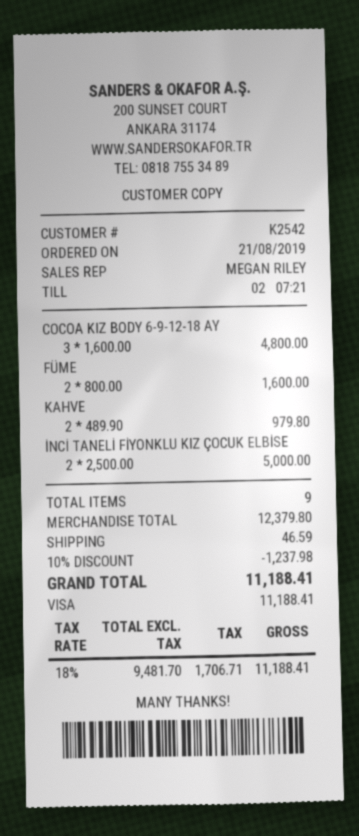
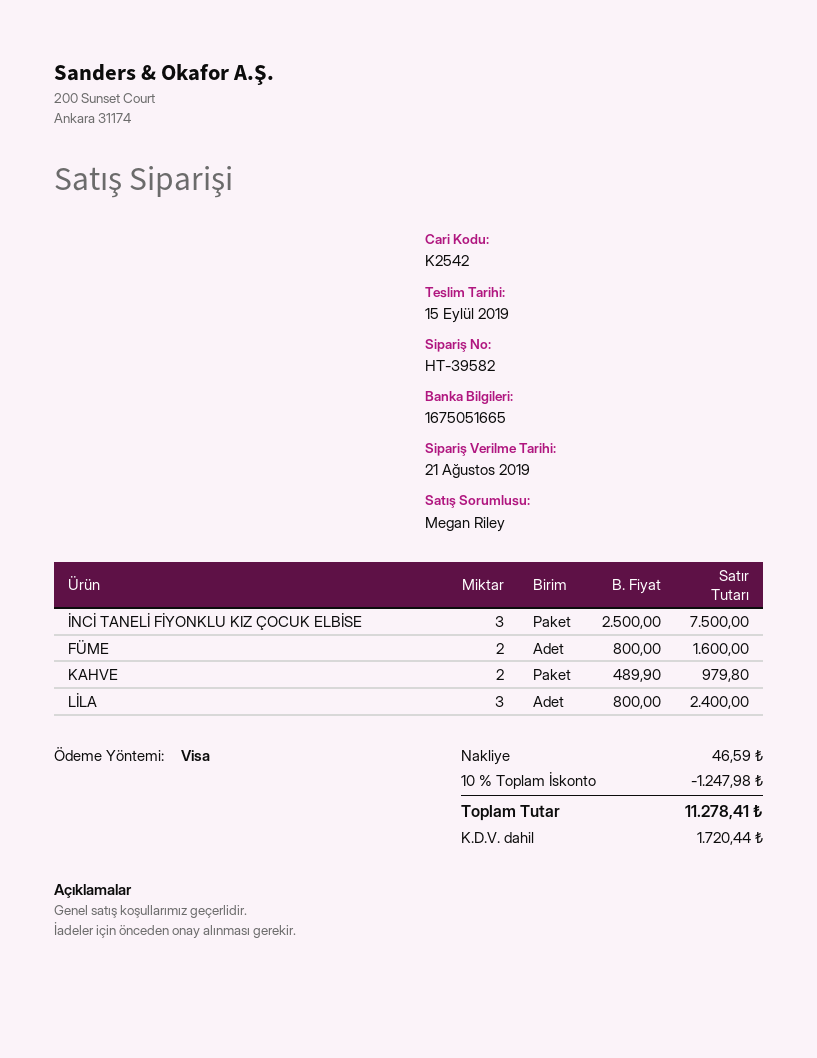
COCOA KIZ BODY 6-9-12-18 AY: 3 x 1600.00 = 4800.00 -> none
İNCİ TANELİ FİYONKLU KIZ ÇOCUK ELBİSE: 2 x 2500.00 = 5000.00 -> 3 x 2500.00 = 7500.00
LİLA: none -> 3 x 800.00 = 2400.00
discount: 10% = 1237.98 -> 10% = 1247.98
tax: 1706.71 -> 1720.44
total: 11188.41 -> 11278.41

